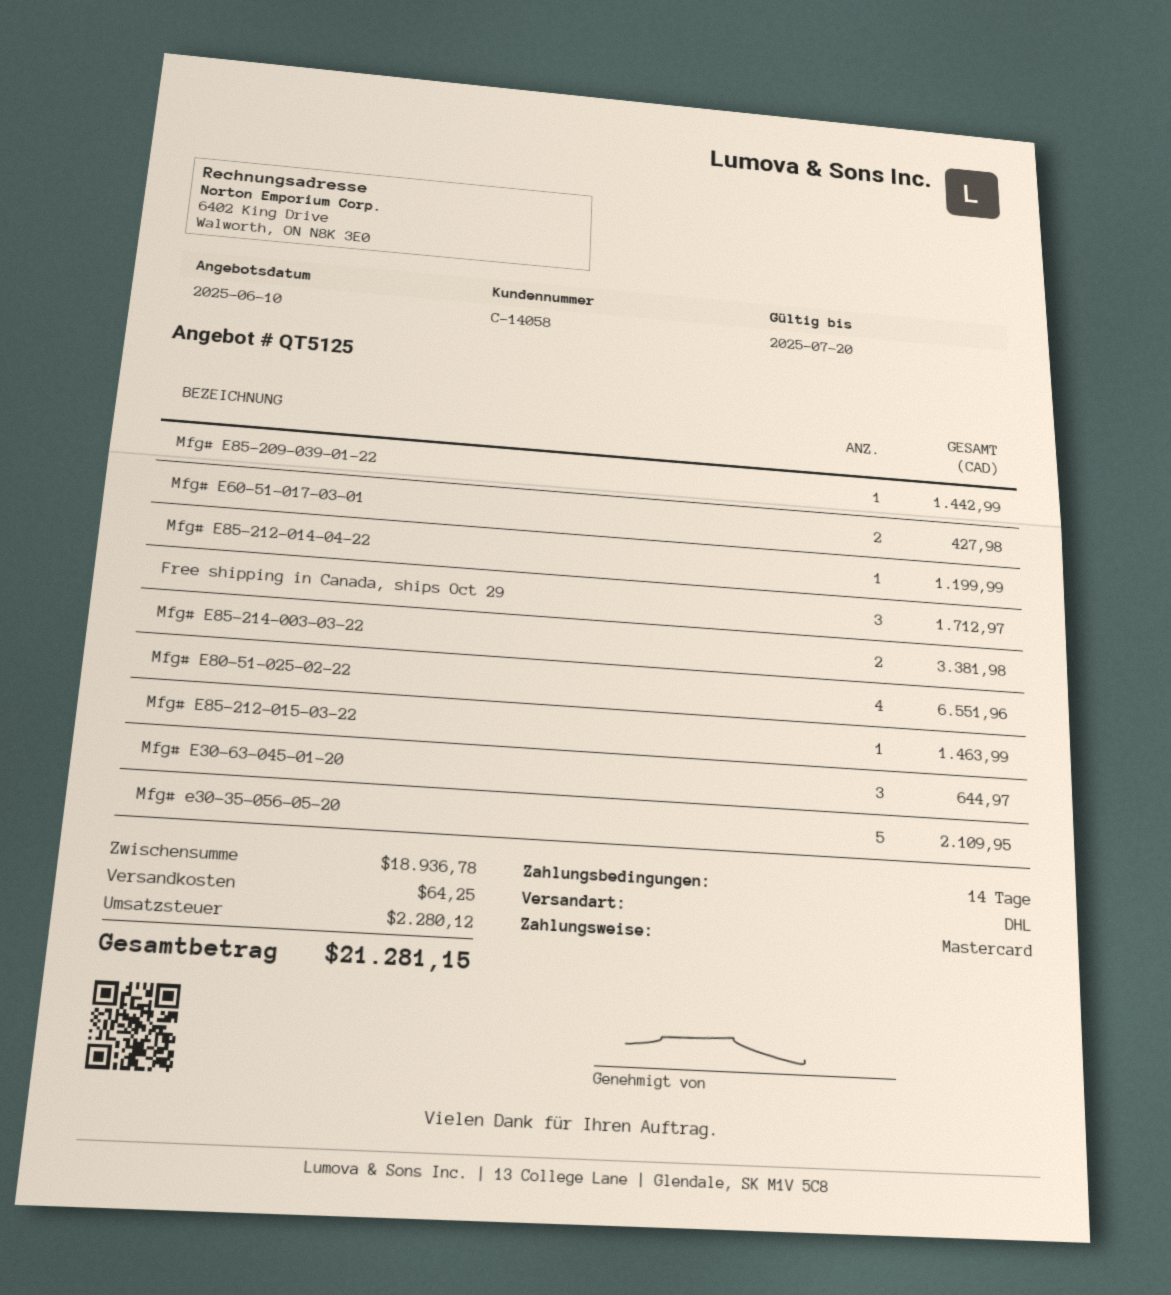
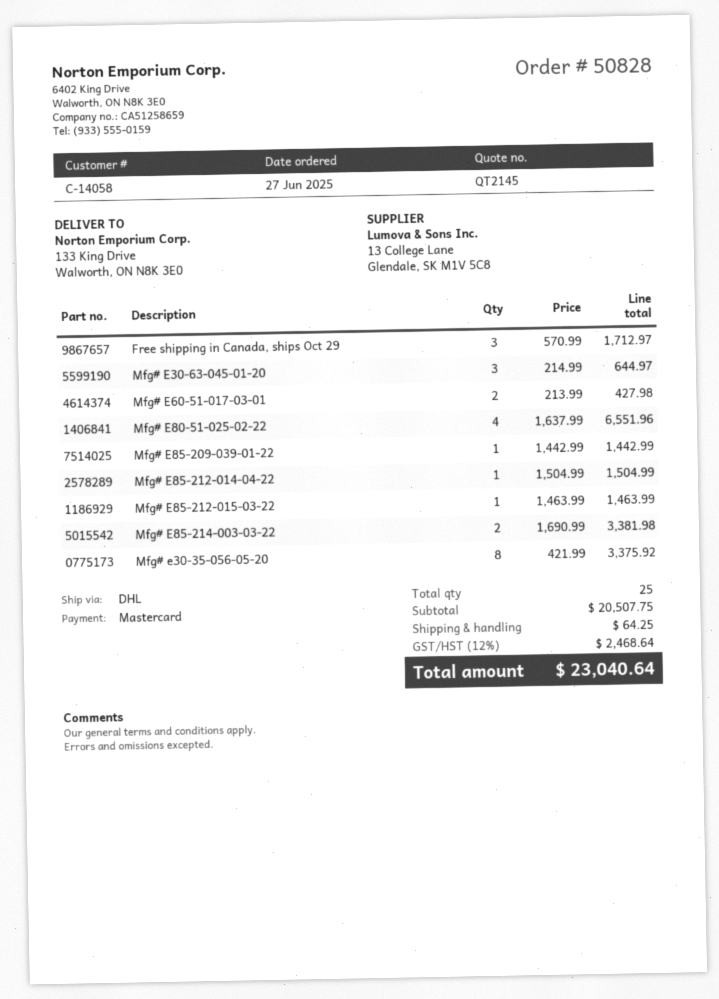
quote number: QT5125 -> QT2145
Mfg# E85-212-014-04-22: 1 for 1199.99 -> 1 for 1504.99
Mfg# e30-35-056-05-20: 5 for 2109.95 -> 8 for 3375.92
subtotal: 18936.78 -> 20507.75
tax: 2280.12 -> 2468.64
total: 21281.15 -> 23040.64

